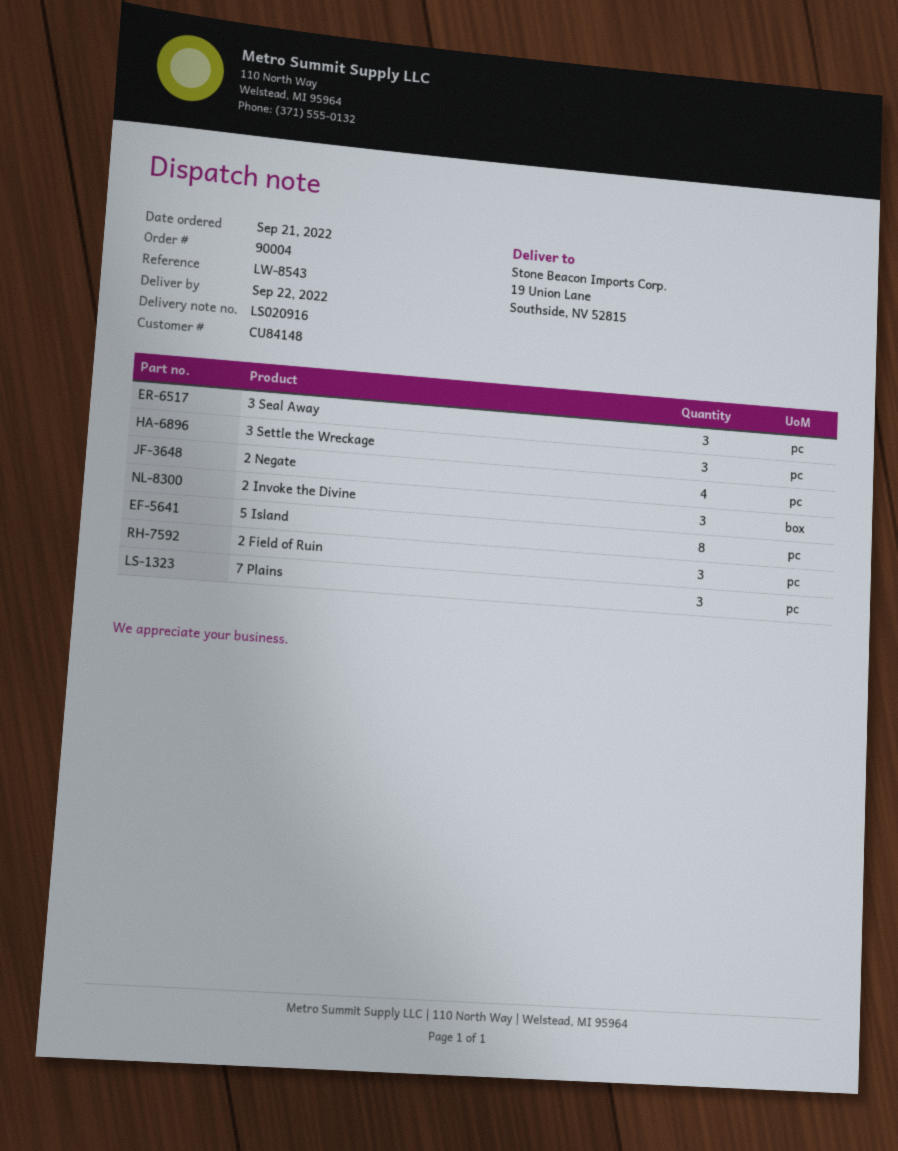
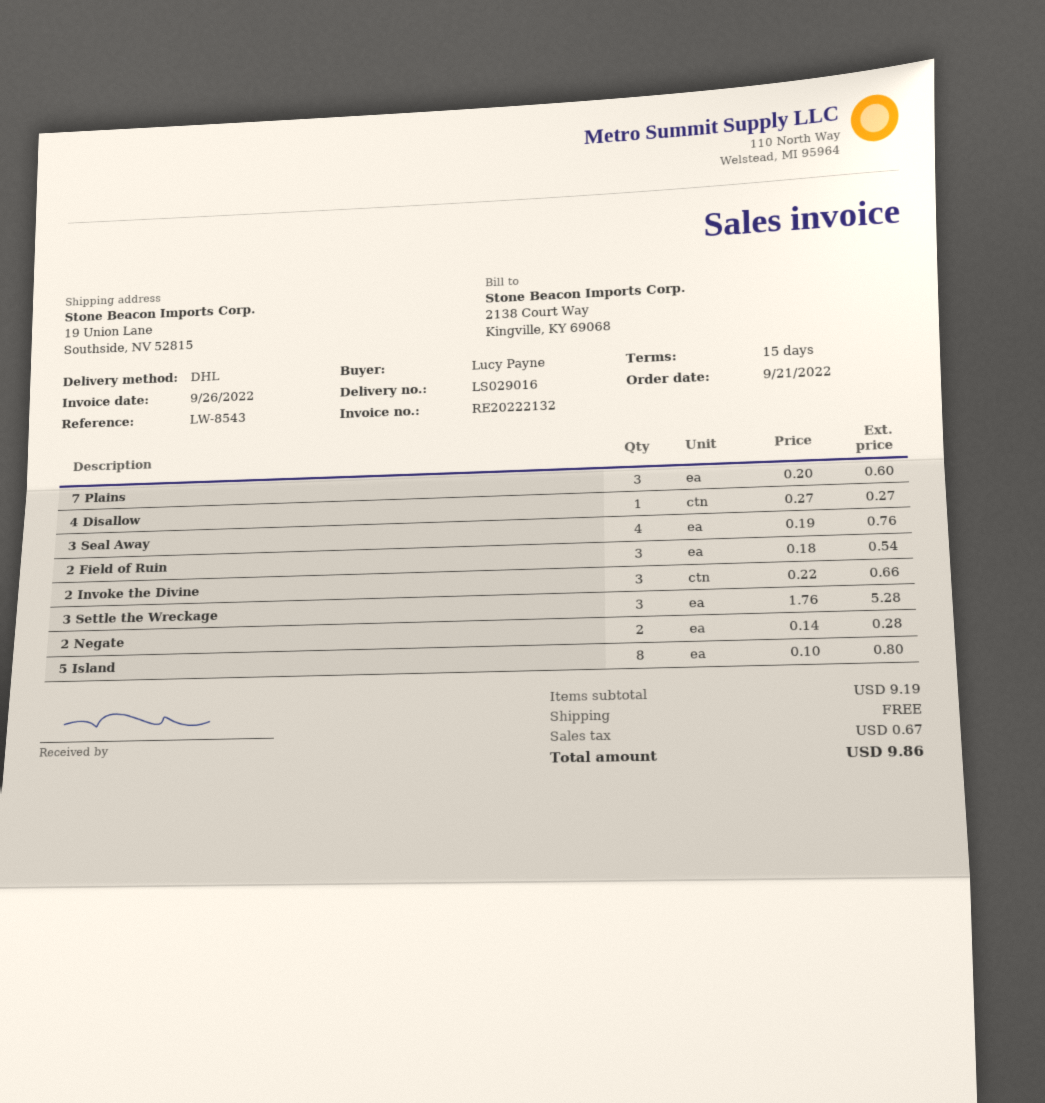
delivery note number: LS020916 -> LS029016
3 Seal Away: 3 -> 4
2 Negate: 4 -> 2
4 Disallow: none -> 1

